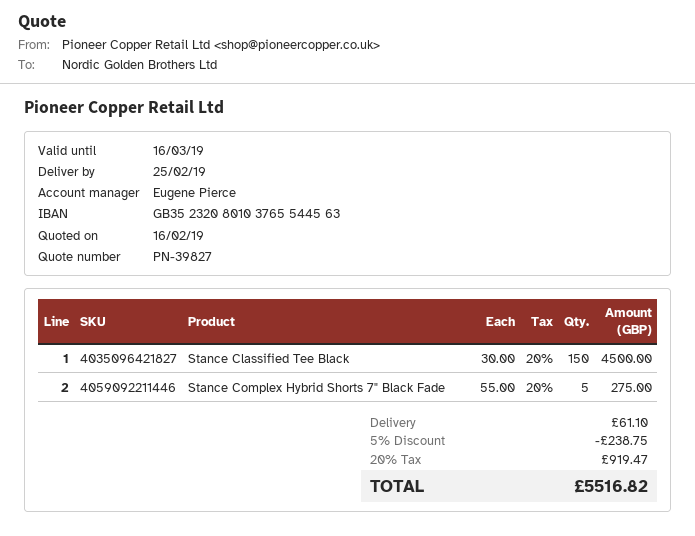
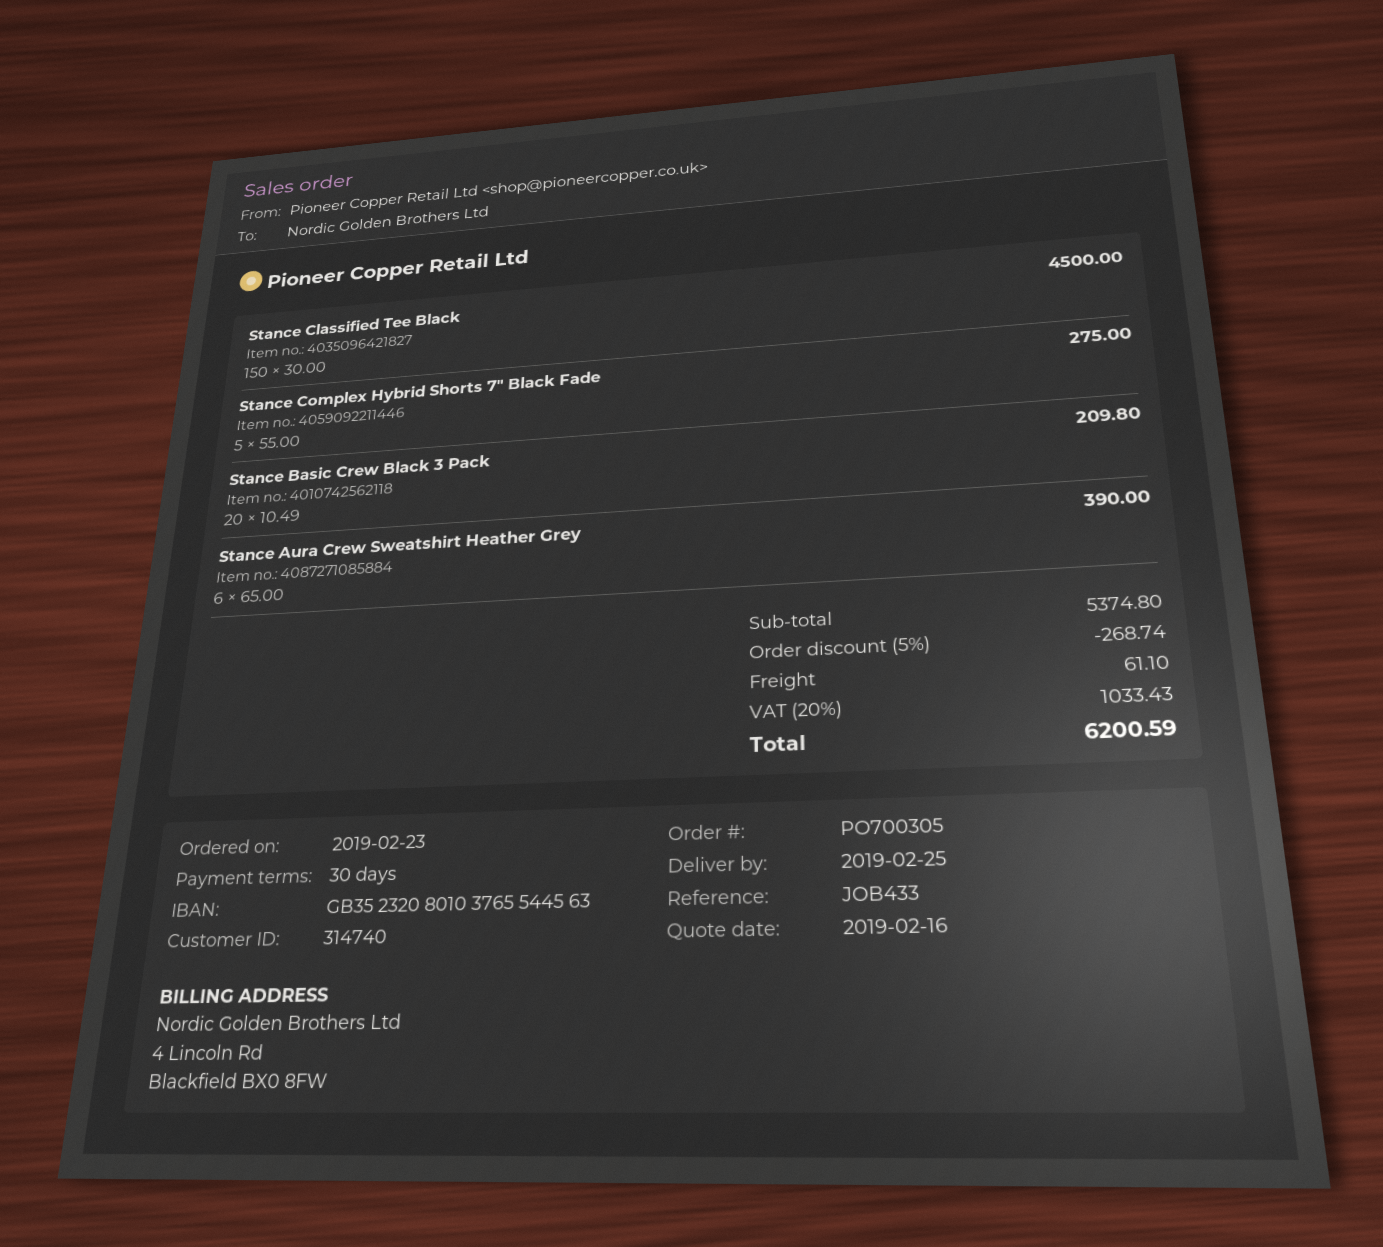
Stance Basic Crew Black 3 Pack: none -> 20 x 10.49 = 209.80
Stance Aura Crew Sweatshirt Heather Grey: none -> 6 x 65.00 = 390.00
discount: 5% = 238.75 -> 5% = 268.74
tax: 20% = 919.47 -> 20% = 1033.43
total: 5516.82 -> 6200.59

